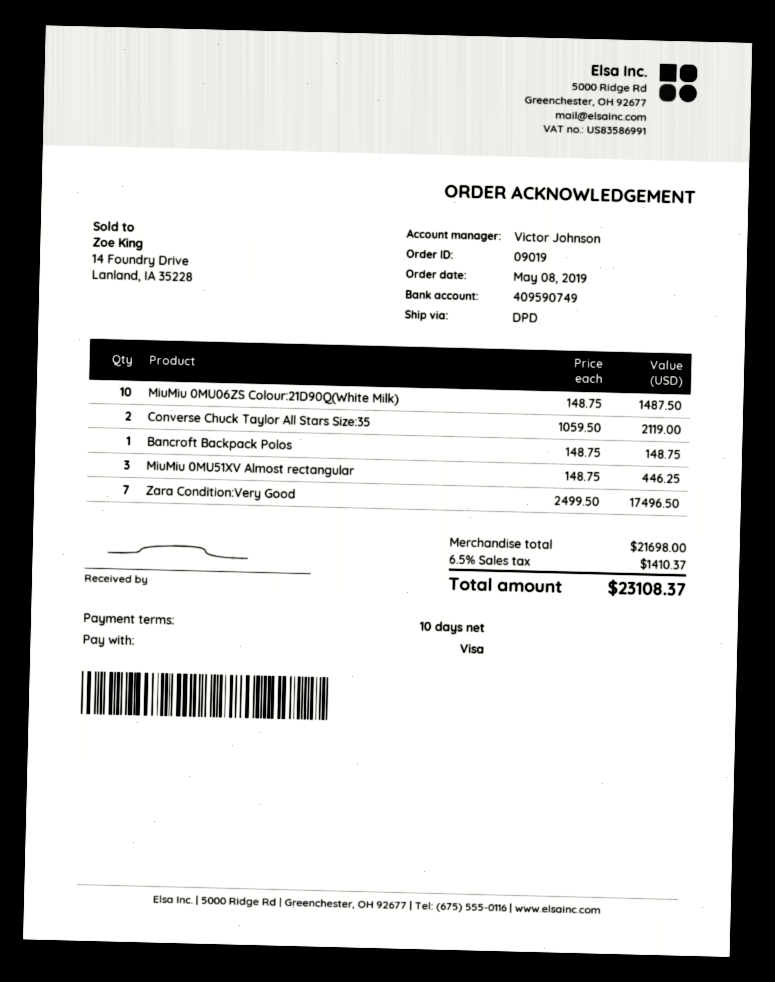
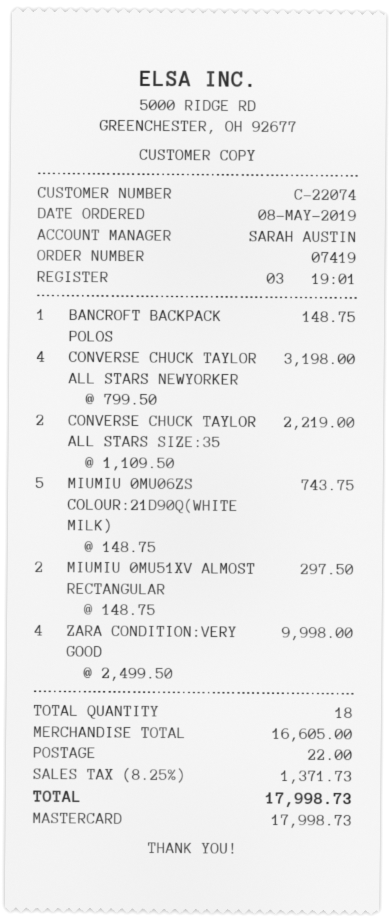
order number: 09019 -> 07419
sales rep: Victor Johnson -> SARAH AUSTIN
payment method: Visa -> Mastercard
MiuMiu 0MU06ZS Colour:21D90Q(White Milk): 10 x 148.75 = 1487.50 -> 5 x 148.75 = 743.75
Converse Chuck Taylor All Stars Size:35: 2 x 1059.50 = 2119.00 -> 2 x 1109.50 = 2219.00
MiuMiu 0MU51XV Almost rectangular: 3 x 148.75 = 446.25 -> 2 x 148.75 = 297.50
Zara Condition:Very Good: 7 x 2499.50 = 17496.50 -> 4 x 2499.50 = 9998.00
CONVERSE CHUCK TAYLOR ALL STARS NEWYORKER: none -> 4 x 799.50 = 3198.00
subtotal: 21698.00 -> 16605.00
shipping: none -> 22.00
tax: 6.5% = 1410.37 -> 8.25% = 1371.73
total: 23108.37 -> 17998.73

